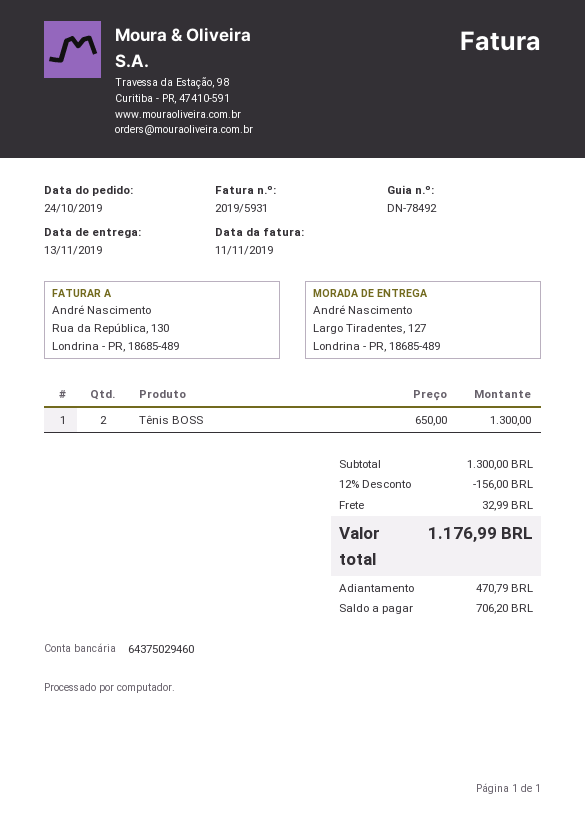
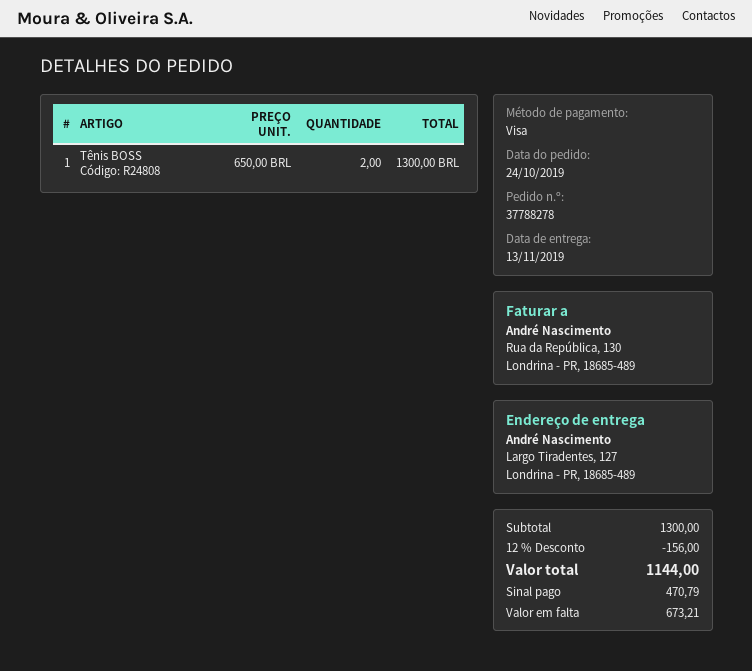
shipping: 32.99 -> none
total: 1176.99 -> 1144.00
balance: 706.20 -> 673.21

